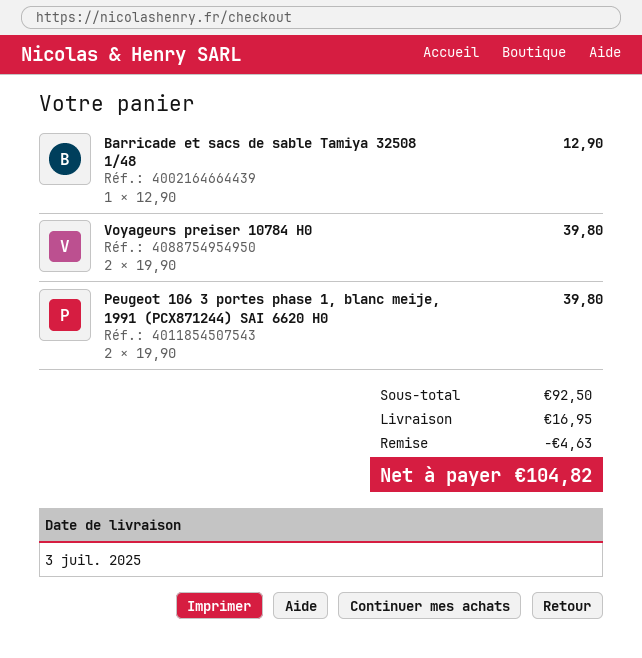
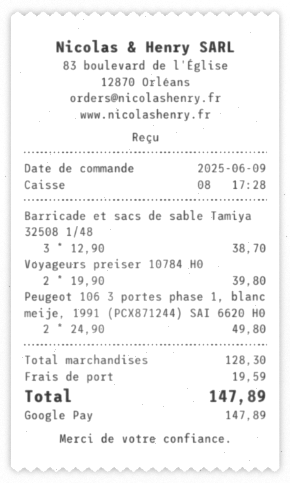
Barricade et sacs de sable Tamiya 32508 1/48: 1 x 12.90 = 12.90 -> 3 x 12.90 = 38.70
Peugeot 106 3 portes phase 1, blanc meije, 1991 (PCX871244) SAI 6620 H0: 2 x 19.90 = 39.80 -> 2 x 24.90 = 49.80
subtotal: 92.50 -> 128.30
discount: 4.63 -> none
shipping: 16.95 -> 19.59
total: 104.82 -> 147.89

